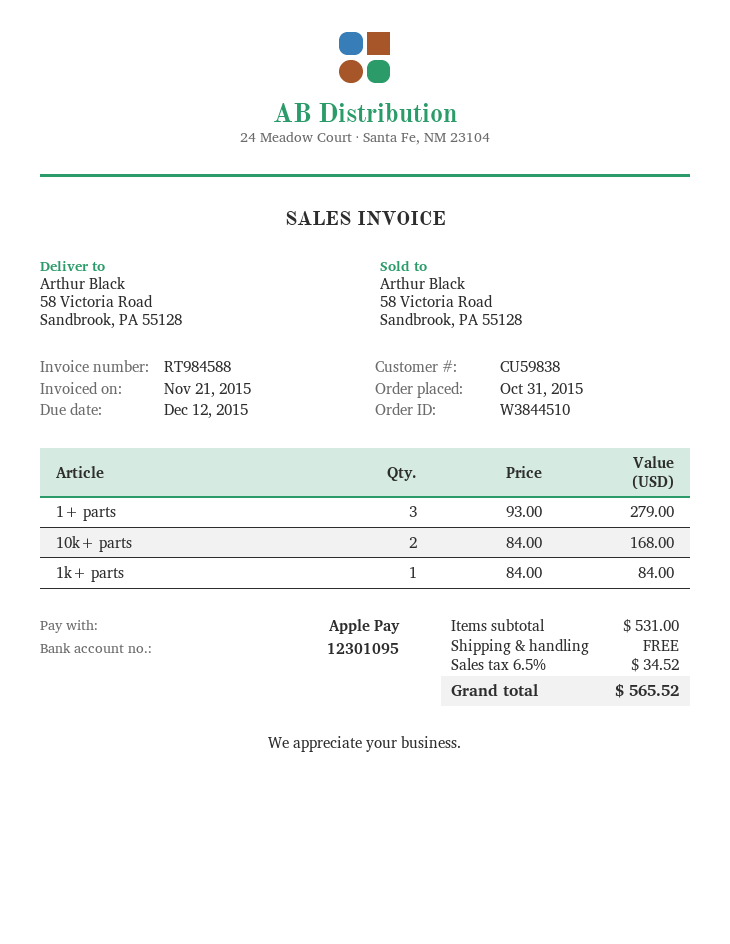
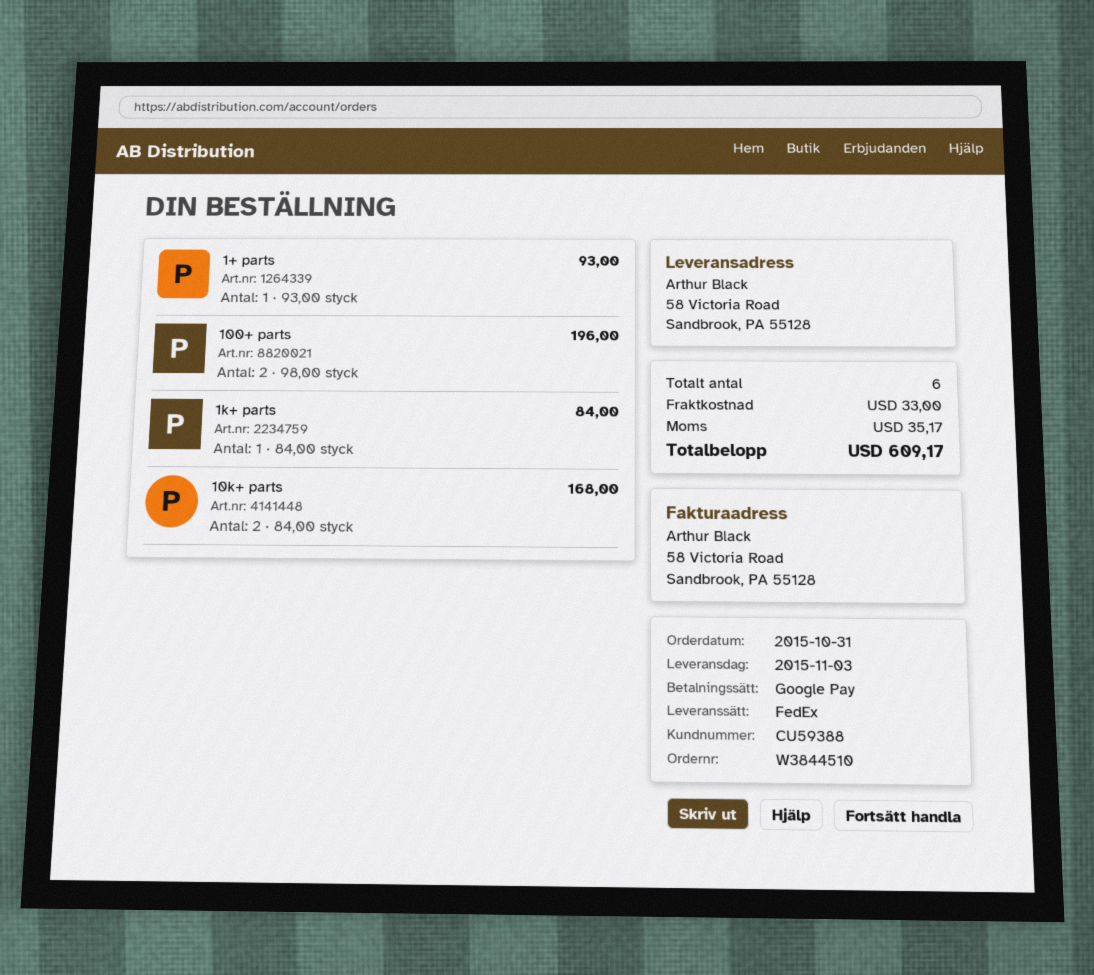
customer number: CU59838 -> CU59388
payment method: Apple Pay -> Google Pay
1+ parts: 3 x 93.00 = 279.00 -> 1 x 93.00 = 93.00
100+ parts: none -> 2 x 98.00 = 196.00
shipping: 0.00 -> 33.00
tax: 34.52 -> 35.17
total: 565.52 -> 609.17

